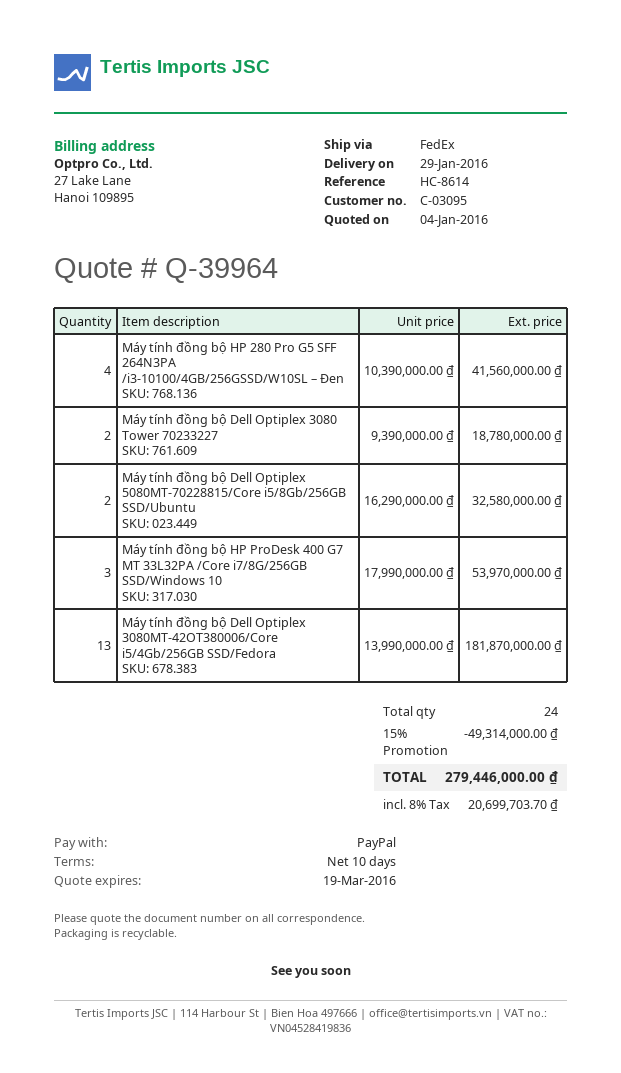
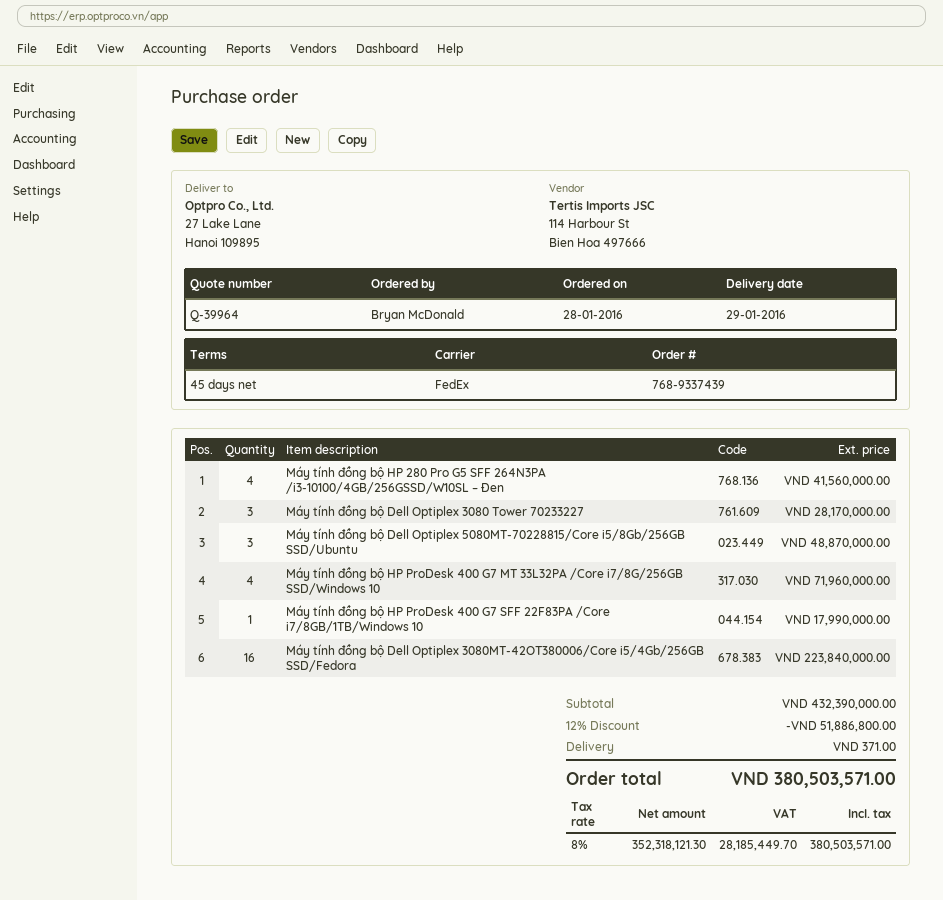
payment terms: 10 days -> 45 days
Máy tính đồng bộ Dell Optiplex 3080 Tower 70233227: 2 for 18780000.00 -> 3 for 28170000.00
Máy tính đồng bộ Dell Optiplex 5080MT-70228815/Core i5/8Gb/256GB SSD/Ubuntu: 2 for 32580000.00 -> 3 for 48870000.00
Máy tính đồng bộ HP ProDesk 400 G7 MT 33L32PA /Core i7/8G/256GB SSD/Windows 10: 3 for 53970000.00 -> 4 for 71960000.00
Máy tính đồng bộ Dell Optiplex 3080MT-42OT380006/Core i5/4Gb/256GB SSD/Fedora: 13 for 181870000.00 -> 16 for 223840000.00
Máy tính đồng bộ HP ProDesk 400 G7 SFF 22F83PA /Core i7/8GB/1TB/Windows 10: none -> 1 for 17990000.00
discount: 15% = 49314000.00 -> 12% = 51886800.00
shipping: none -> 371.00
tax: 8% = 20699703.70 -> 8% = 28185449.70
total: 279446000.00 -> 380503571.00

